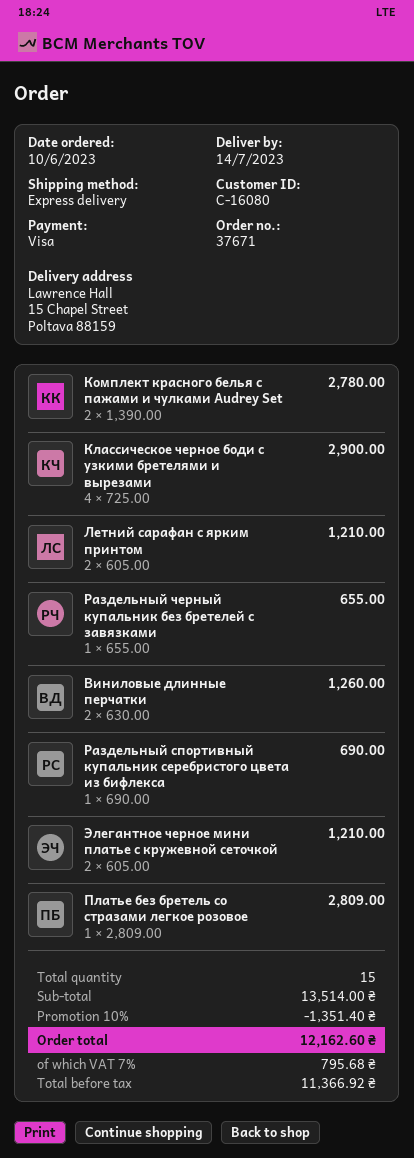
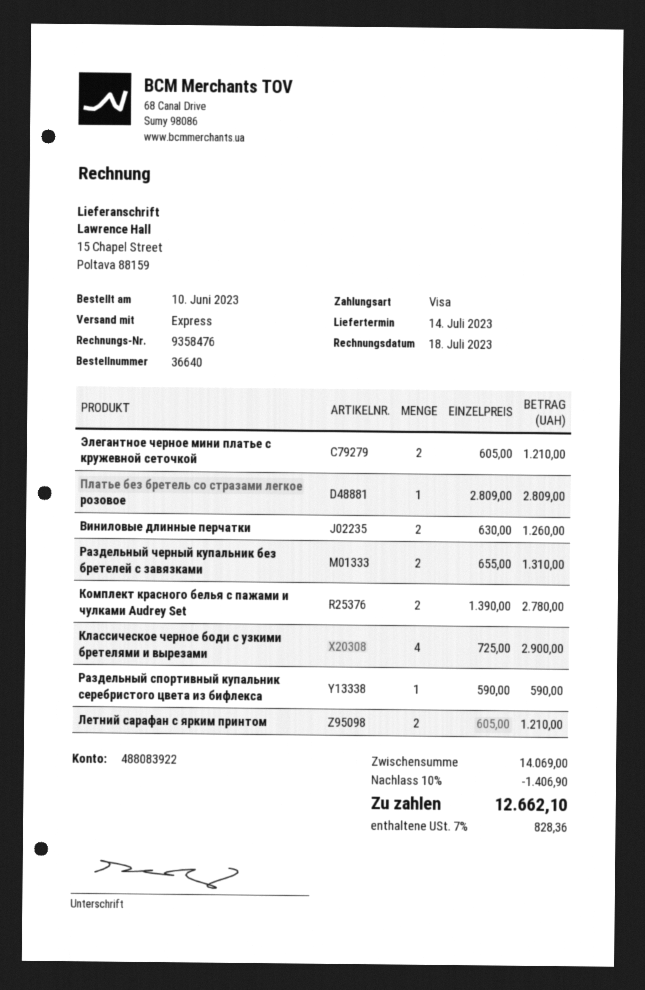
order number: 37671 -> 36640
Раздельный черный купальник без бретелей с завязками: 1 x 655.00 = 655.00 -> 2 x 655.00 = 1310.00
Раздельный спортивный купальник серебристого цвета из бифлекса: 1 x 690.00 = 690.00 -> 1 x 590.00 = 590.00
subtotal: 13514.00 -> 14069.00
discount: 10% = 1351.40 -> 10% = 1406.90
tax: 7% = 795.68 -> 7% = 828.36
total: 12162.60 -> 12662.10

